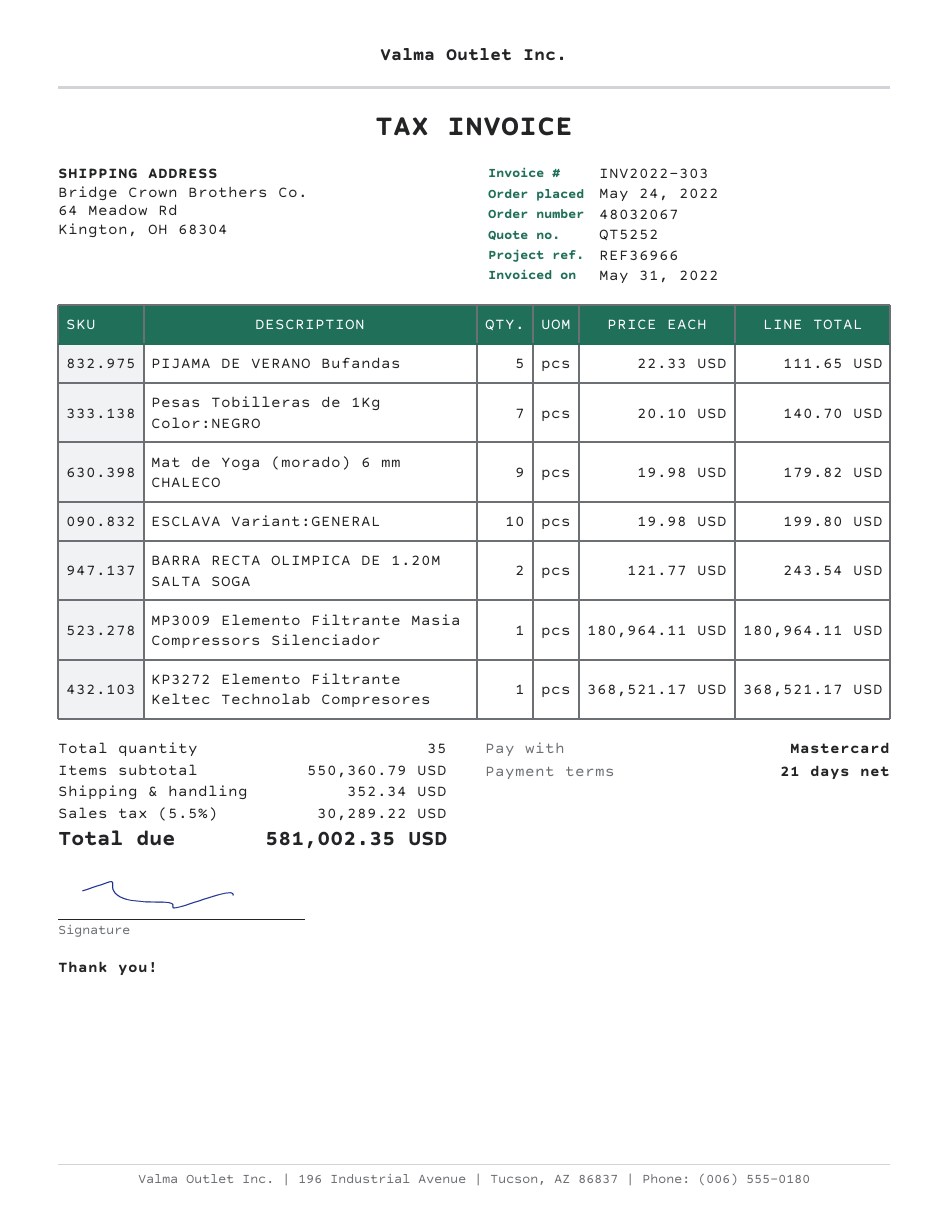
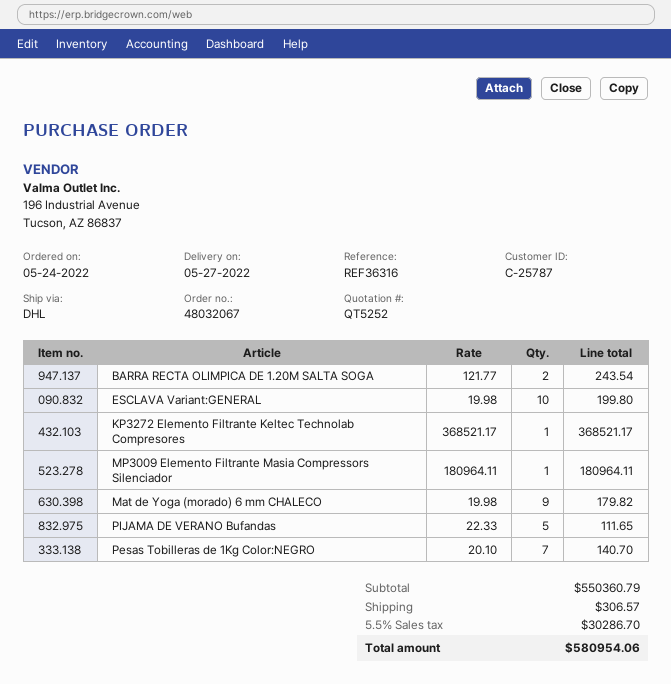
reference: REF36966 -> REF36316
shipping: 352.34 -> 306.57
tax: 5.5% = 30289.22 -> 5.5% = 30286.70
total: 581002.35 -> 580954.06

